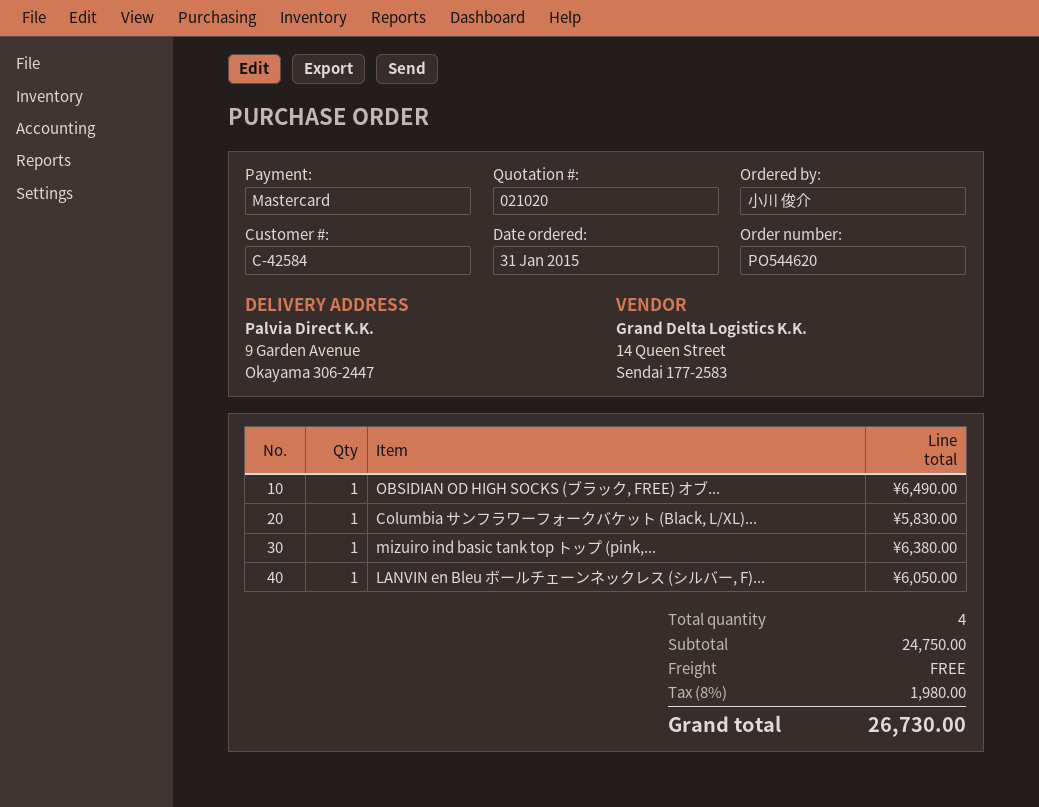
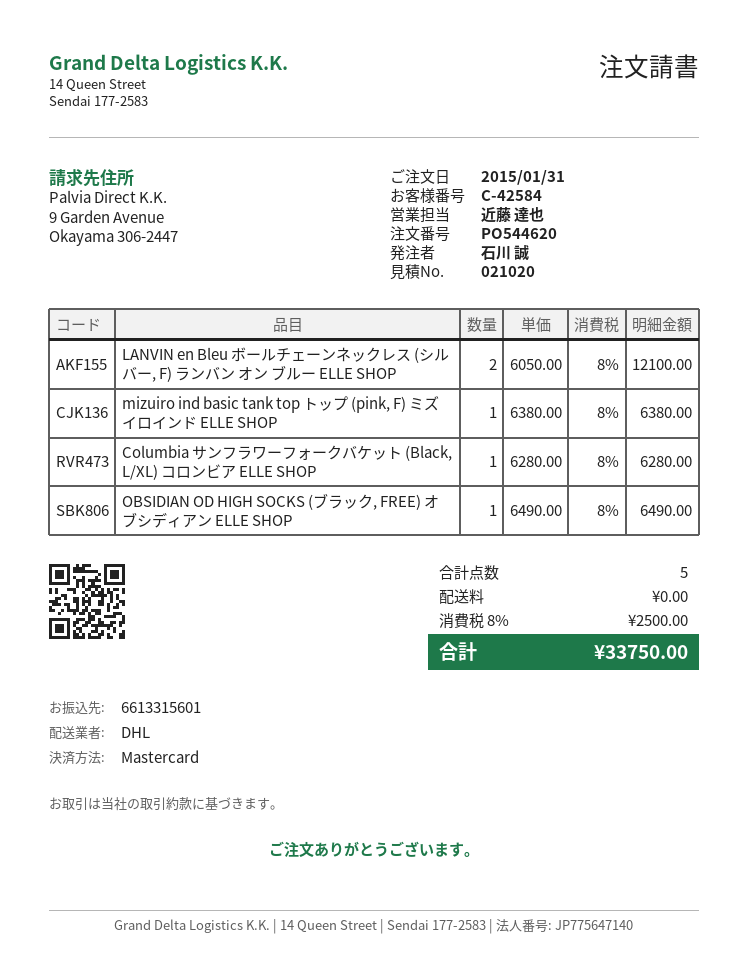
ordered by: 小川 俊介 -> 石川 誠
Columbia サンフラワーフォークバケット (Black, L/XL)...: 1 for 5830.00 -> 1 for 6280.00
LANVIN en Bleu ボールチェーンネックレス (シルバー, F)...: 1 for 6050.00 -> 2 for 12100.00
total quantity: 4 -> 5
tax: 8% = 1980.00 -> 8% = 2500.00
total: 26730.00 -> 33750.00

